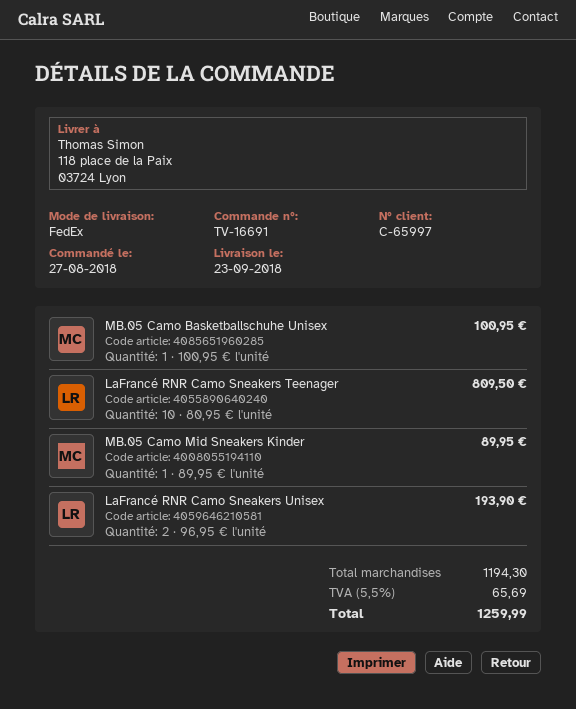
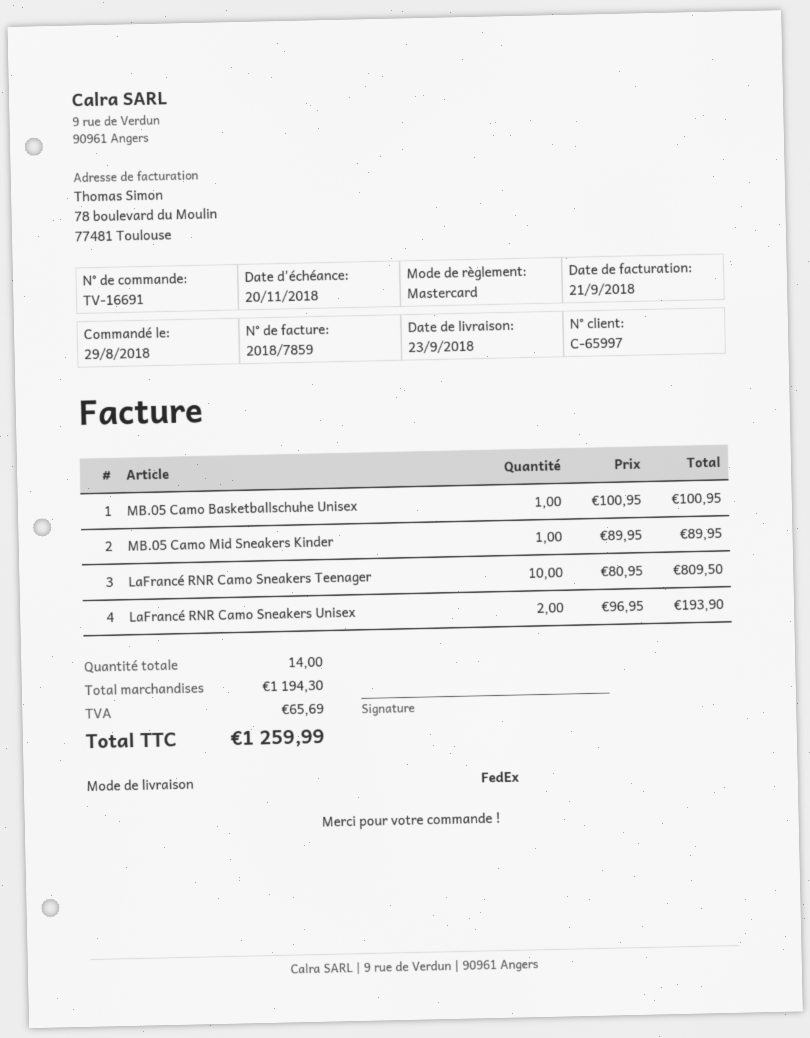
order date: 2018-08-27 -> 2018-08-29

